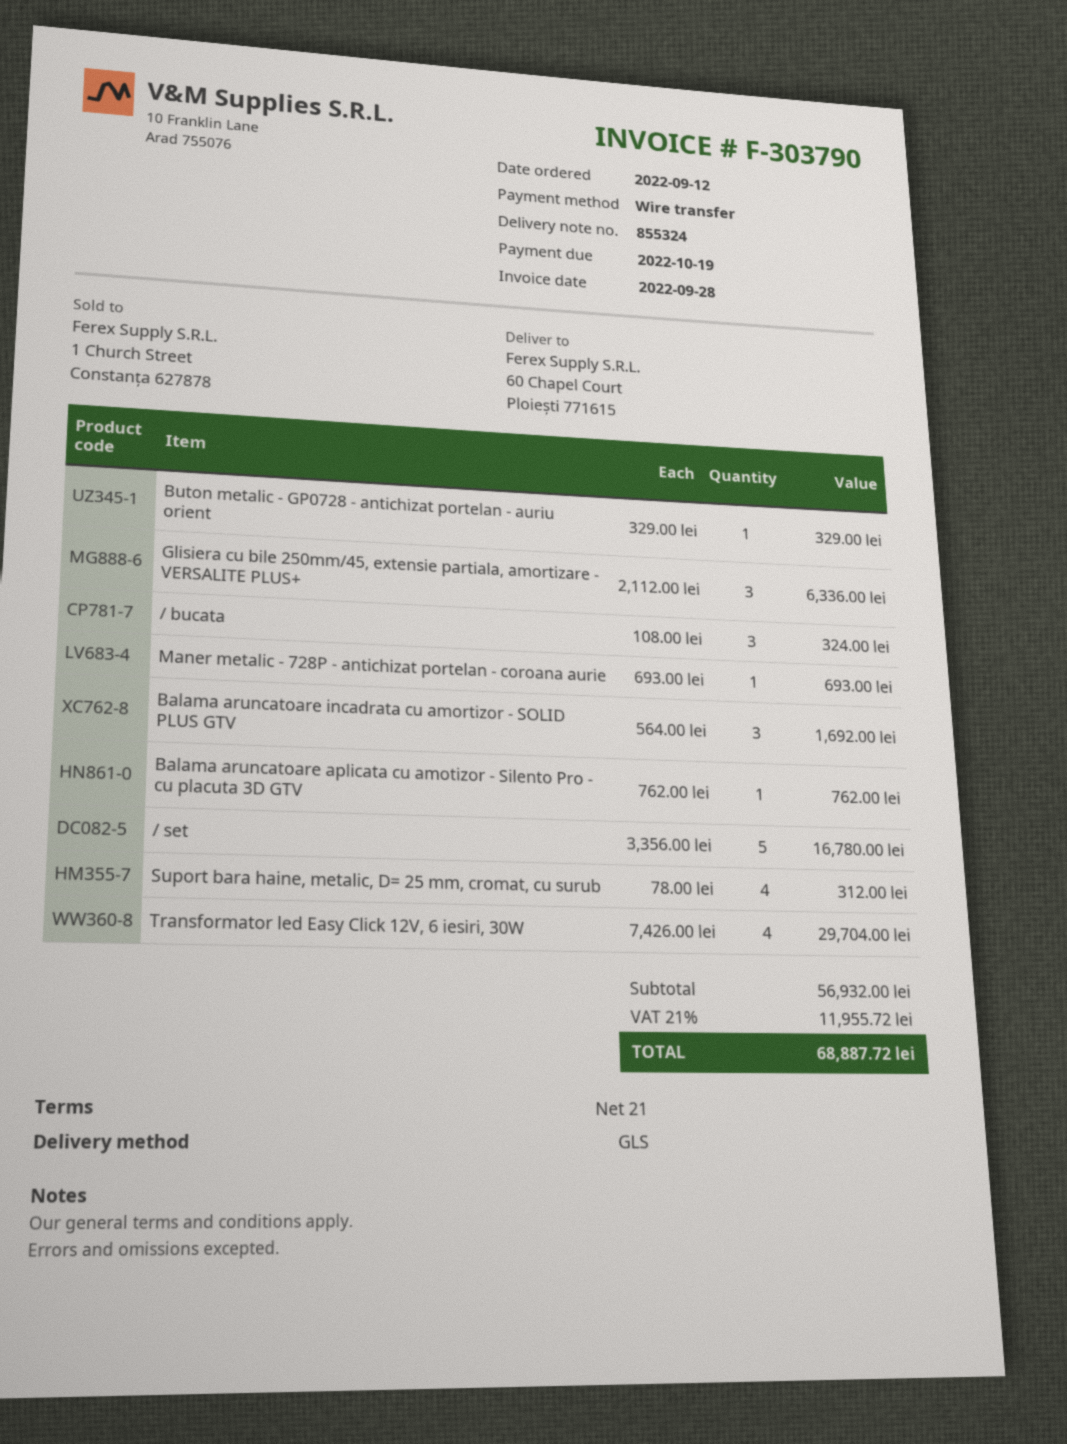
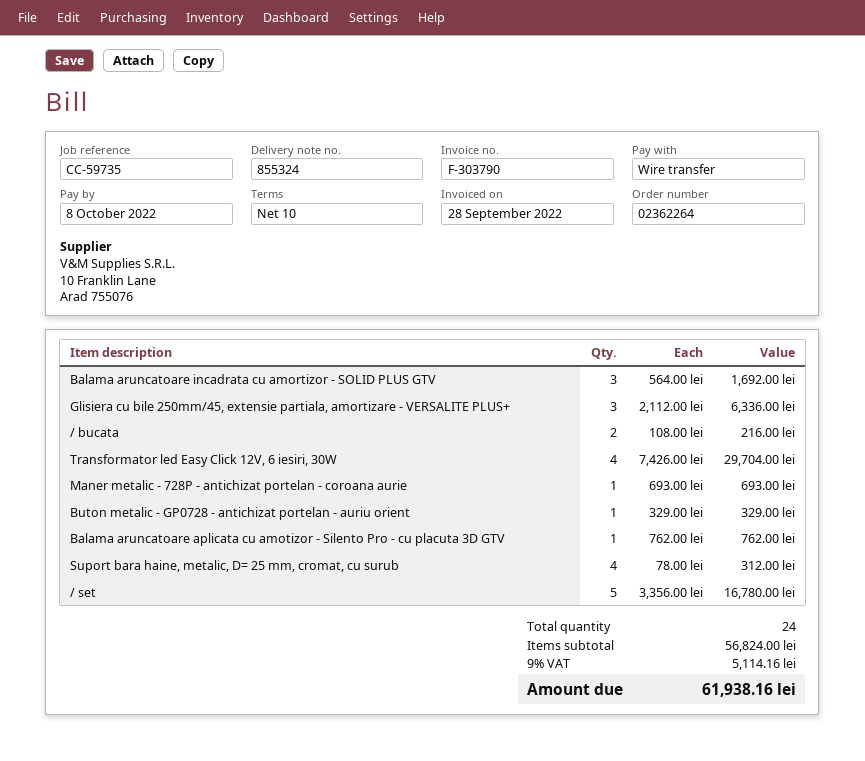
payment terms: 21 days -> 10 days
due date: 2022-10-19 -> 2022-10-08
/ bucata: 3 x 108.00 = 324.00 -> 2 x 108.00 = 216.00
subtotal: 56932.00 -> 56824.00
tax: 21% = 11955.72 -> 9% = 5114.16
total: 68887.72 -> 61938.16

